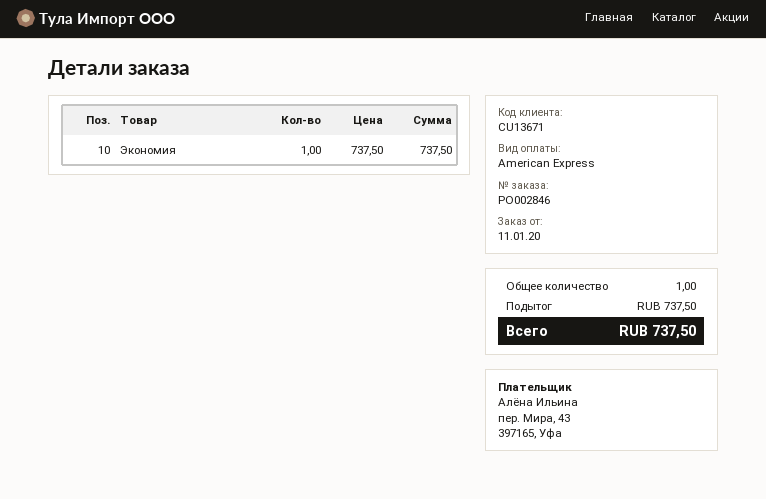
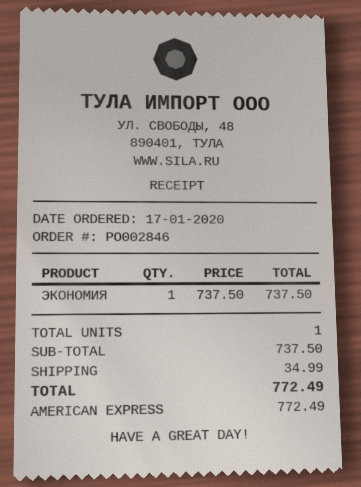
order date: 2020-01-11 -> 2020-01-17
shipping: none -> 34.99
total: 737.50 -> 772.49

